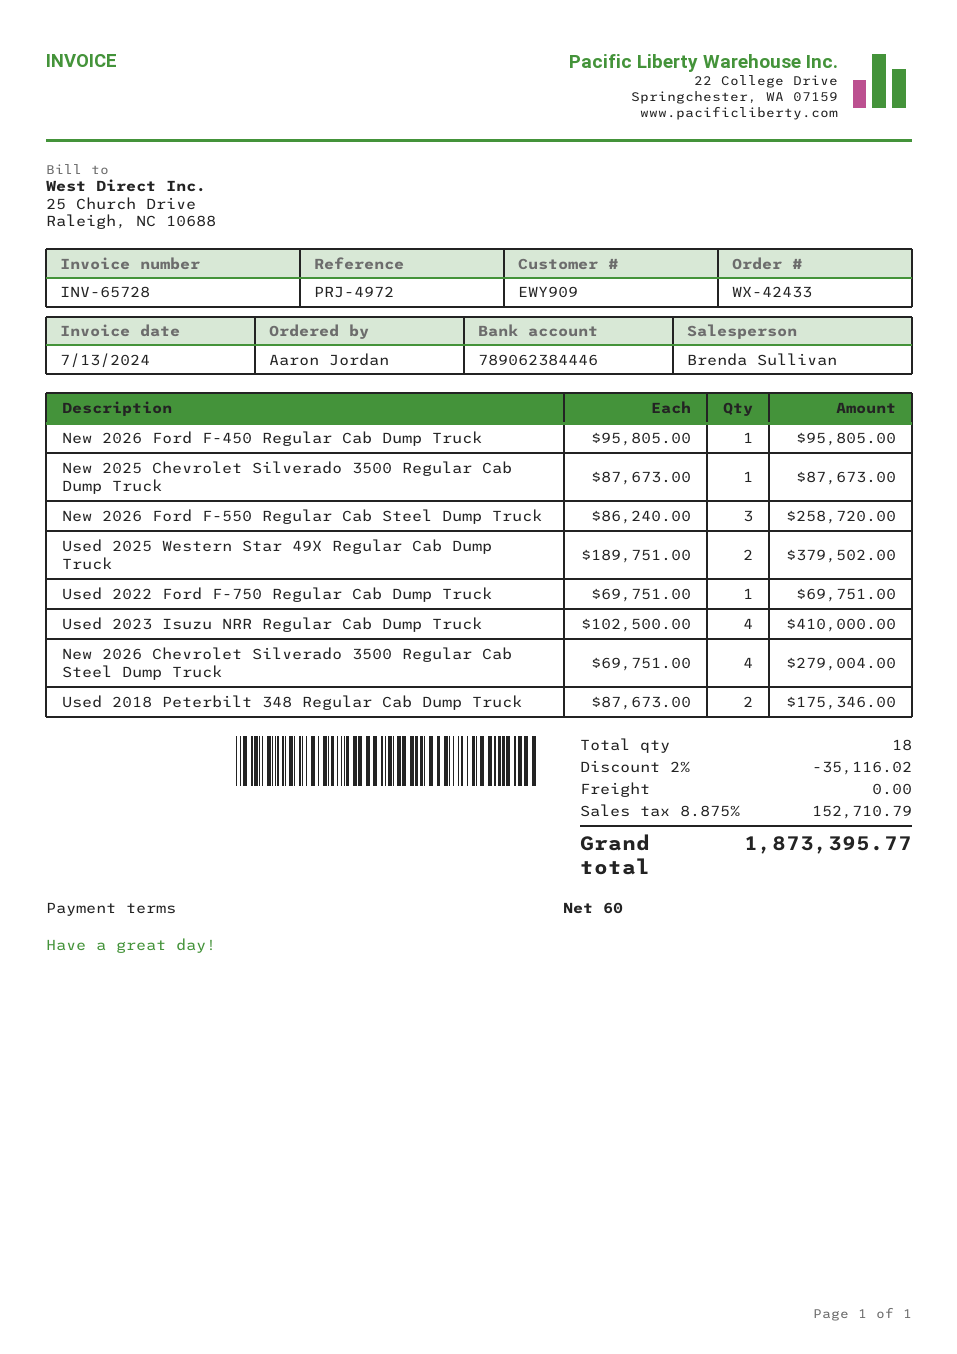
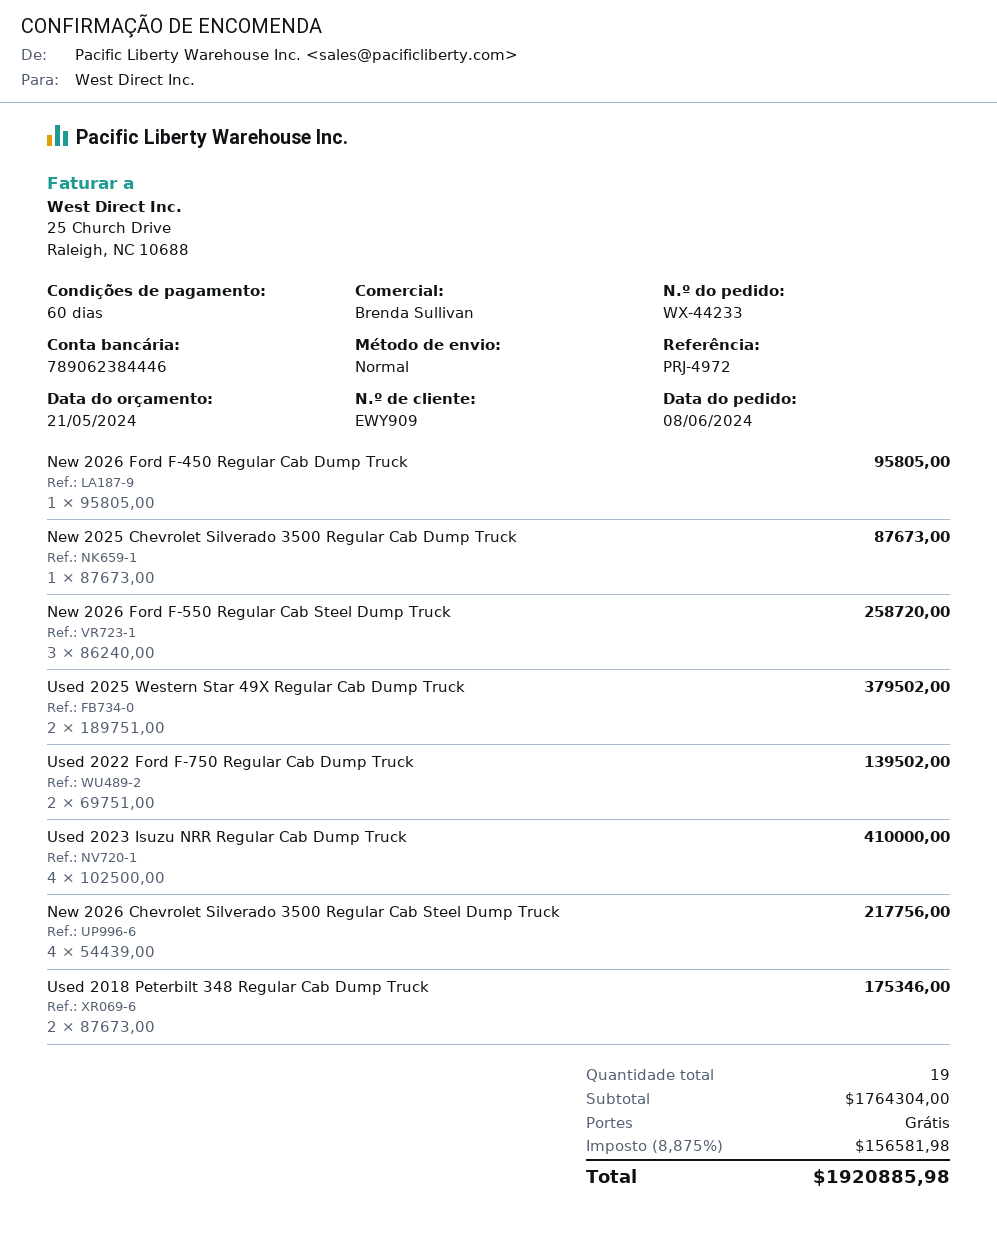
order number: WX-42433 -> WX-44233
Used 2022 Ford F-750 Regular Cab Dump Truck: 1 x 69751.00 = 69751.00 -> 2 x 69751.00 = 139502.00
New 2026 Chevrolet Silverado 3500 Regular Cab Steel Dump Truck: 4 x 69751.00 = 279004.00 -> 4 x 54439.00 = 217756.00
total quantity: 18 -> 19
discount: 2% = 35116.02 -> none
tax: 8.875% = 152710.79 -> 8.875% = 156581.98
total: 1873395.77 -> 1920885.98

